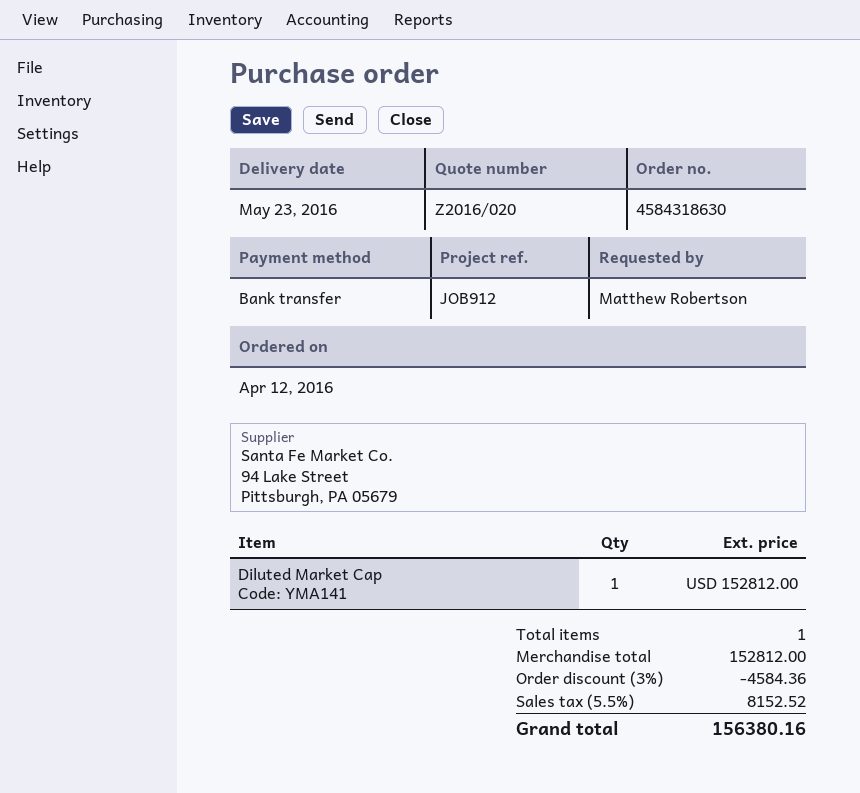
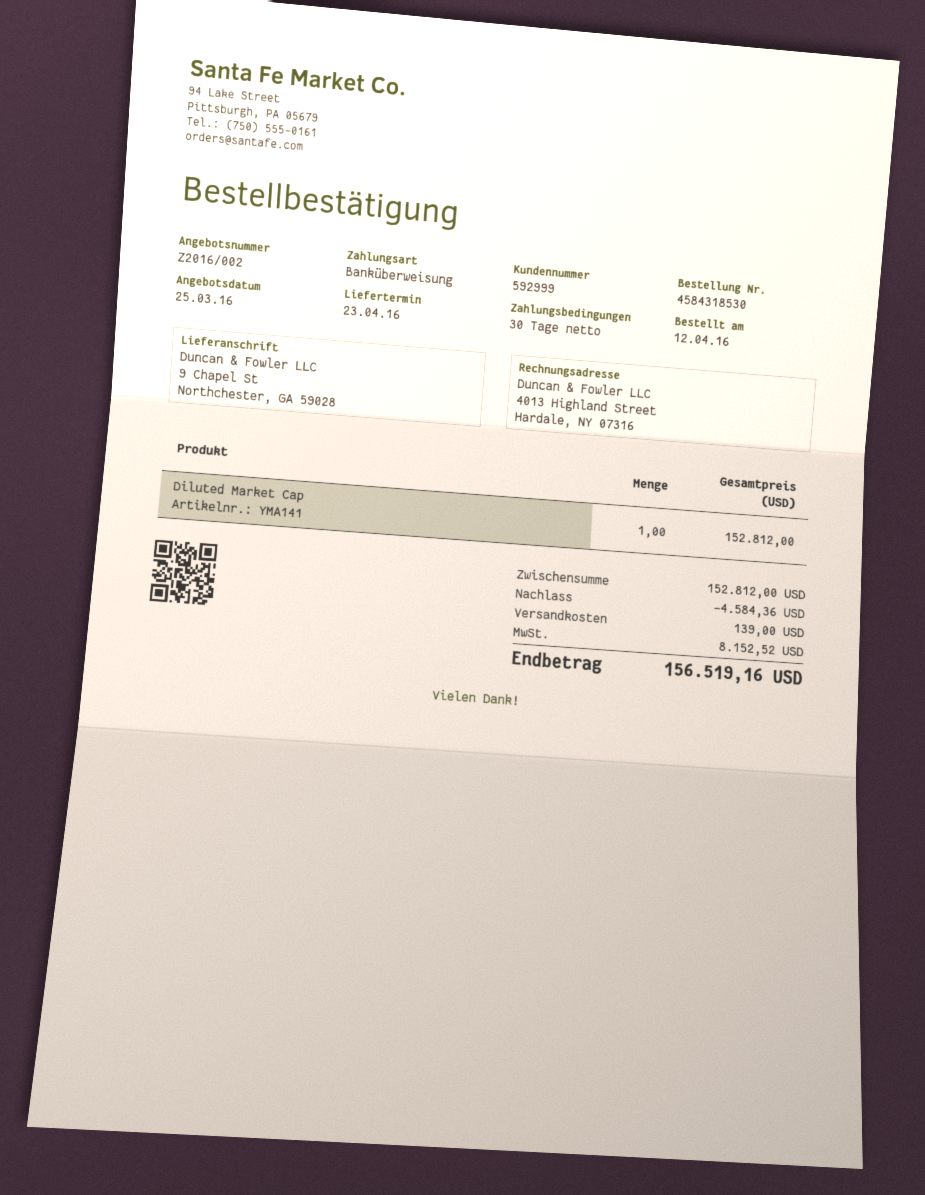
quote number: Z2016/020 -> Z2016/002
order number: 4584318630 -> 4584318530
delivery date: 2016-05-23 -> 2016-04-23
shipping: none -> 139.00
total: 156380.16 -> 156519.16

